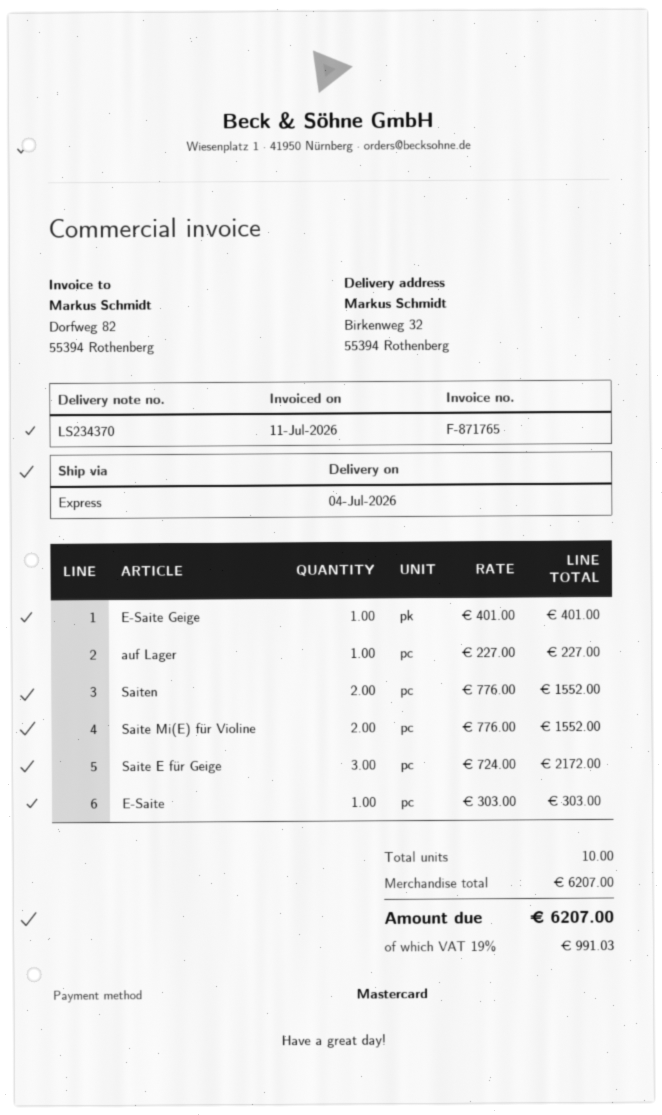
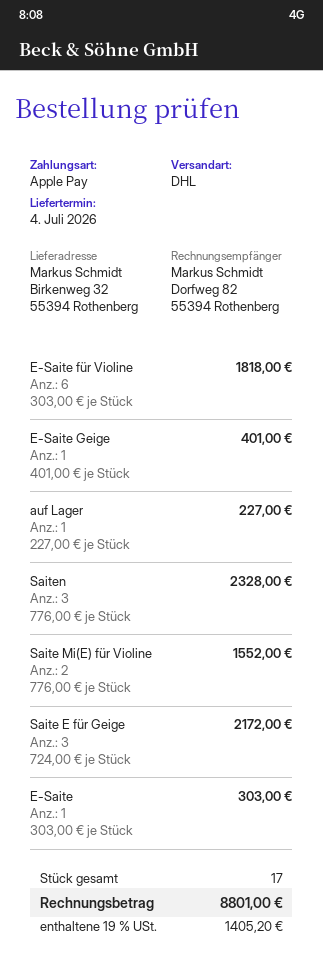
payment method: Mastercard -> Apple Pay
shipping method: express -> DHL
Saiten: 2 x 776.00 = 1552.00 -> 3 x 776.00 = 2328.00
E-Saite für Violine: none -> 6 x 303.00 = 1818.00
total quantity: 10 -> 17
tax: 19% = 991.03 -> 19% = 1405.20
total: 6207.00 -> 8801.00

